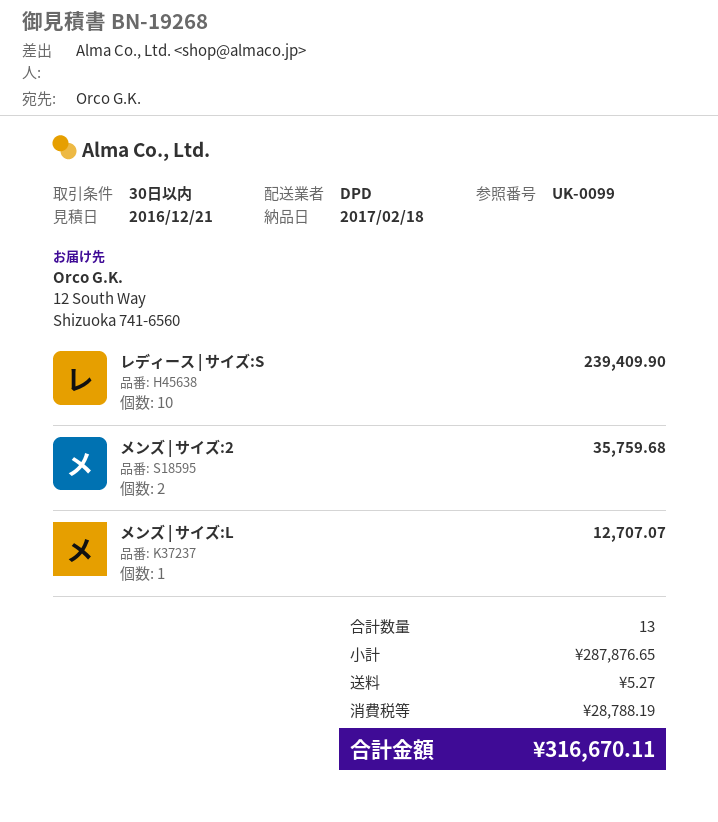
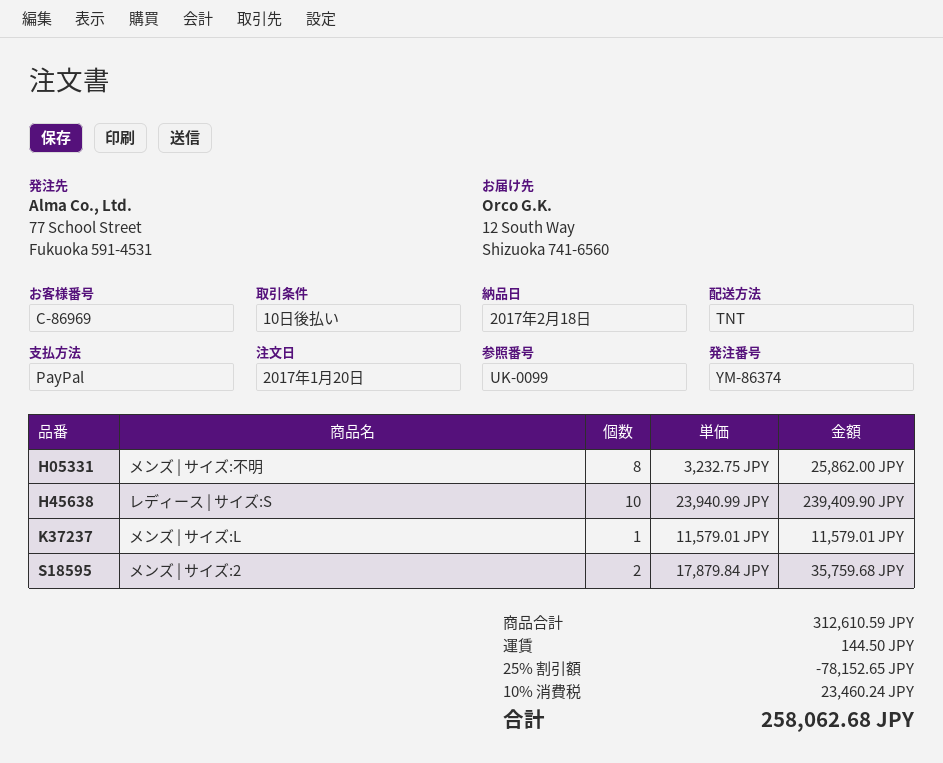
payment terms: 30 days -> 10 days
shipping method: DPD -> TNT
メンズ | サイズ:L: 1 for 12707.07 -> 1 for 11579.01
メンズ | サイズ:不明: none -> 8 for 25862.00
subtotal: 287876.65 -> 312610.59
discount: none -> 25% = 78152.65
shipping: 5.27 -> 144.50
tax: 28788.19 -> 23460.24
total: 316670.11 -> 258062.68

